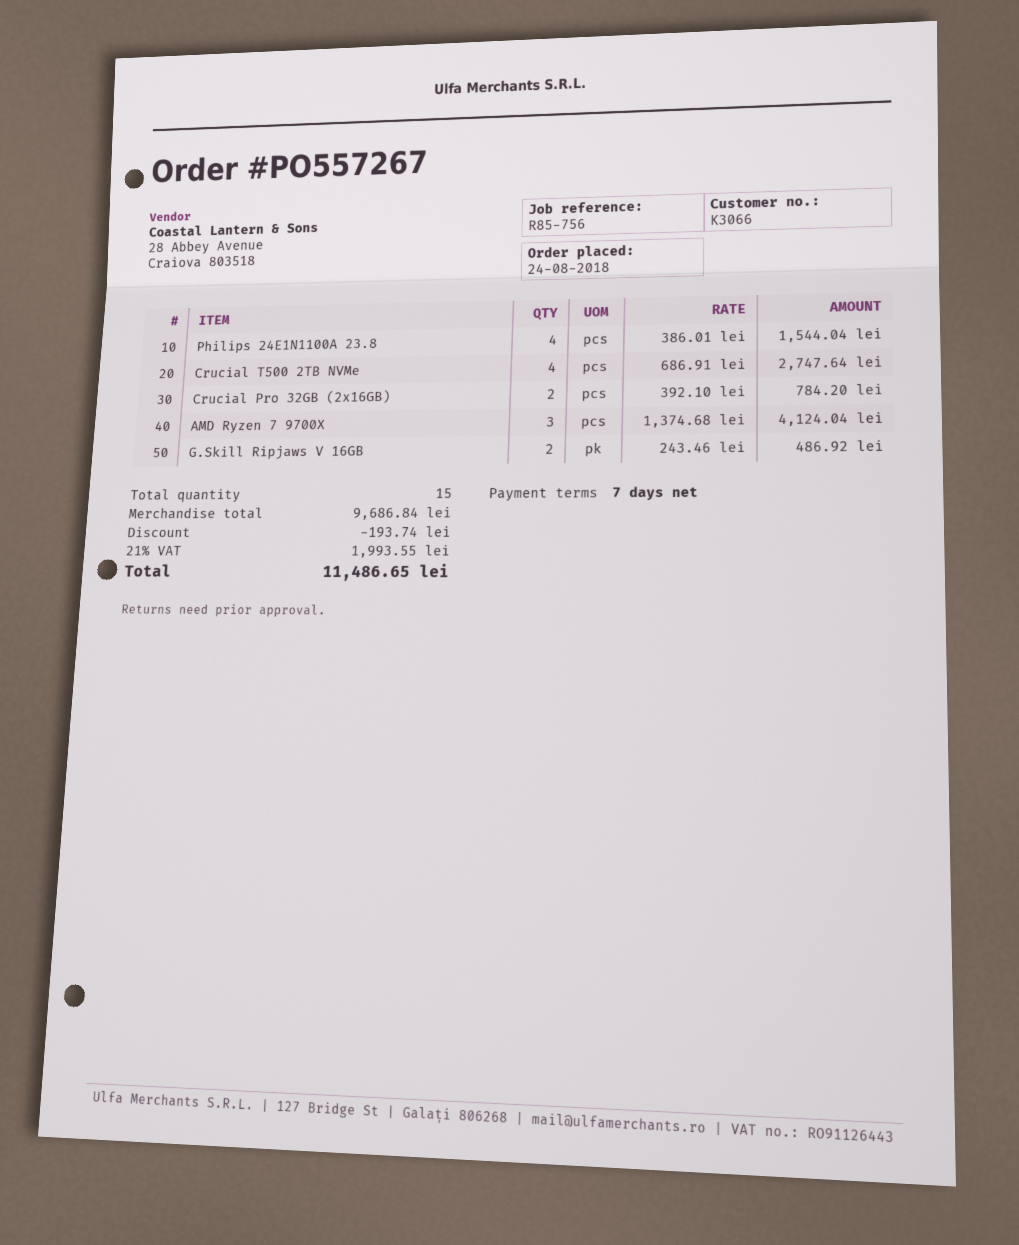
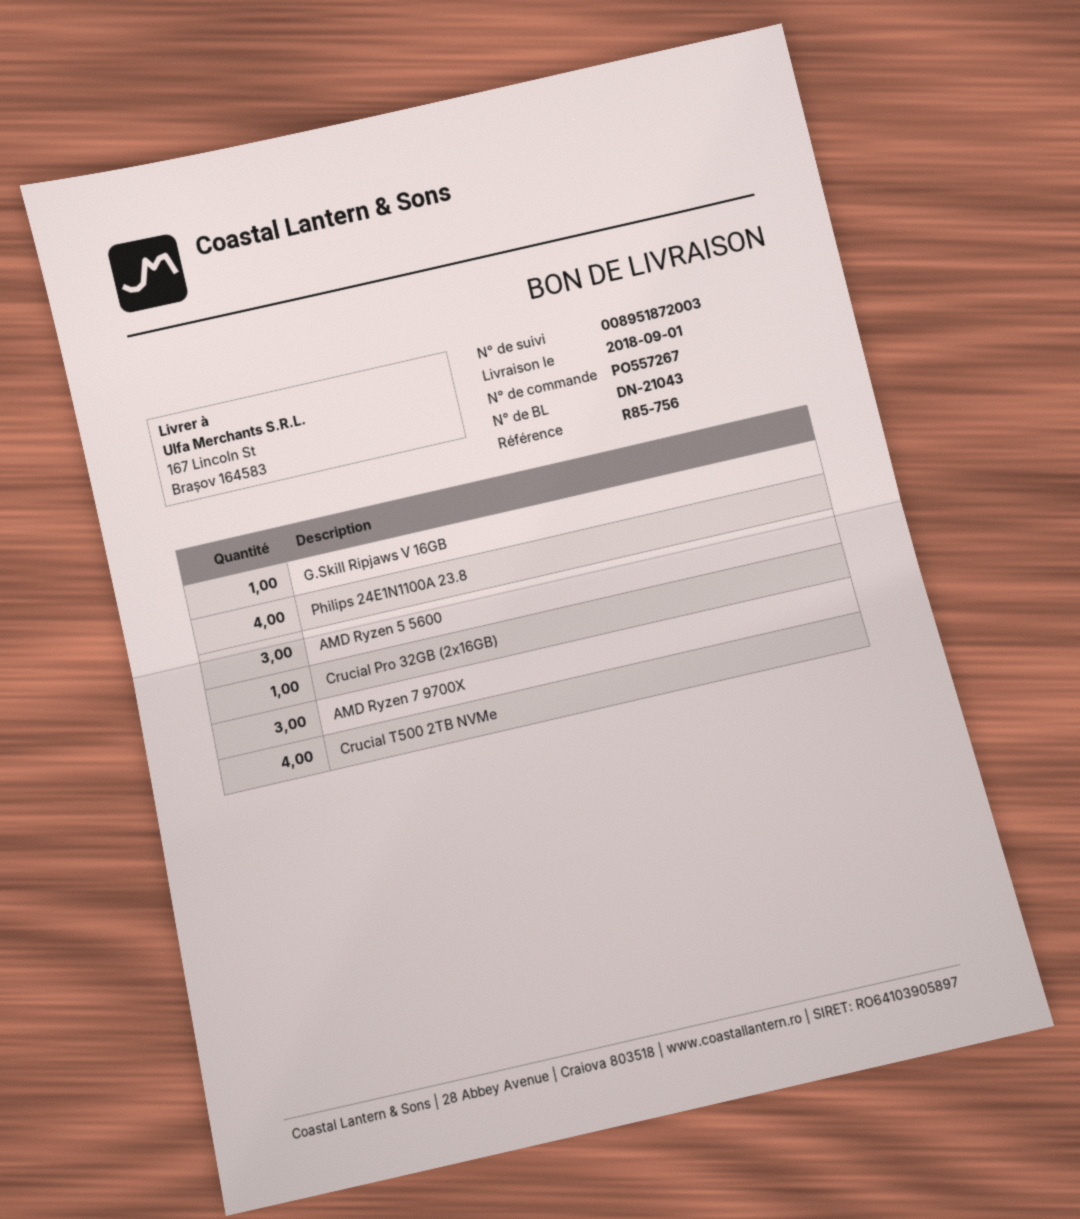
Crucial Pro 32GB (2x16GB): 2 -> 1
G.Skill Ripjaws V 16GB: 2 -> 1
AMD Ryzen 5 5600: none -> 3

